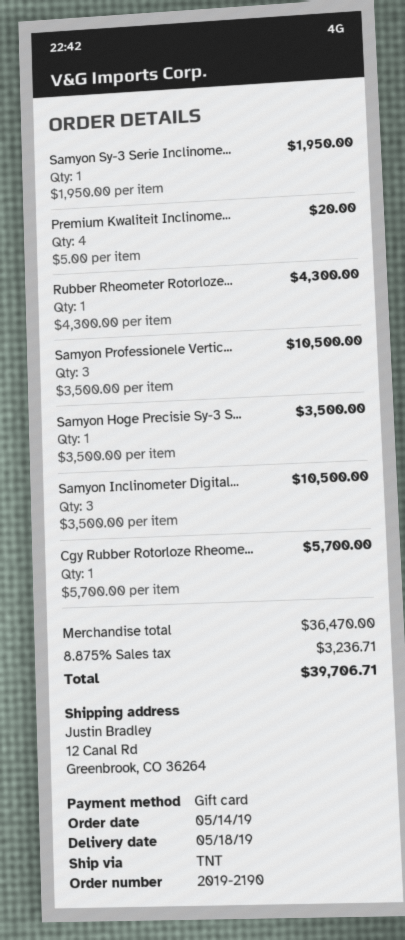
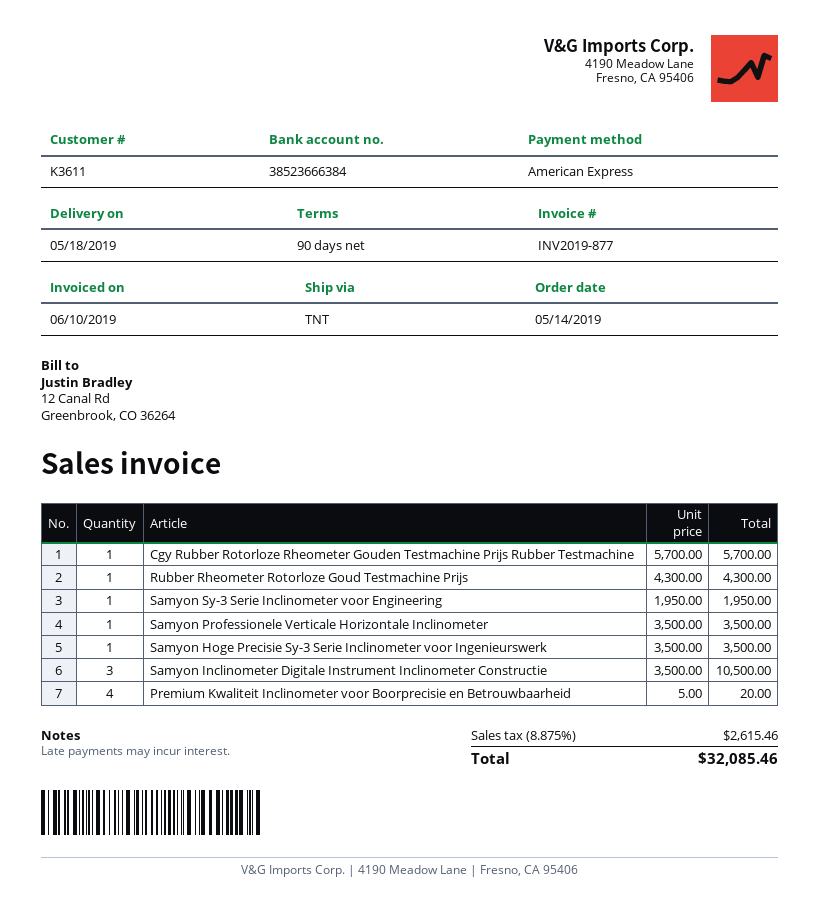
payment method: gift card -> American Express
Samyon Professionele Vertic...: 3 x 3500.00 = 10500.00 -> 1 x 3500.00 = 3500.00
tax: 8.875% = 3236.71 -> 8.875% = 2615.46
total: 39706.71 -> 32085.46

